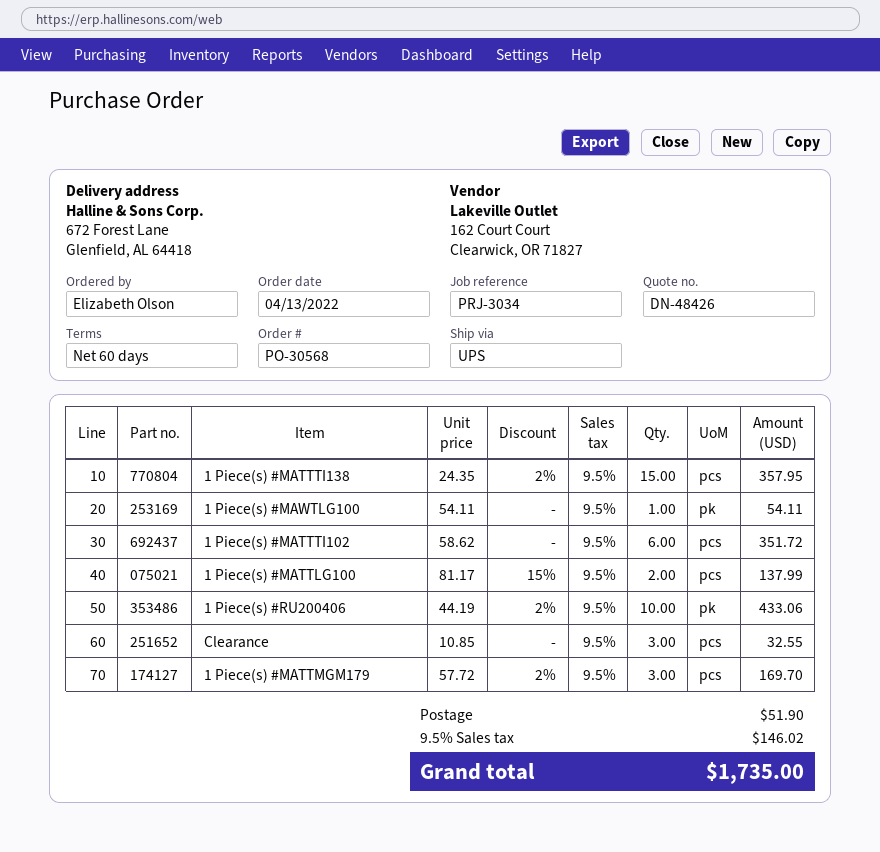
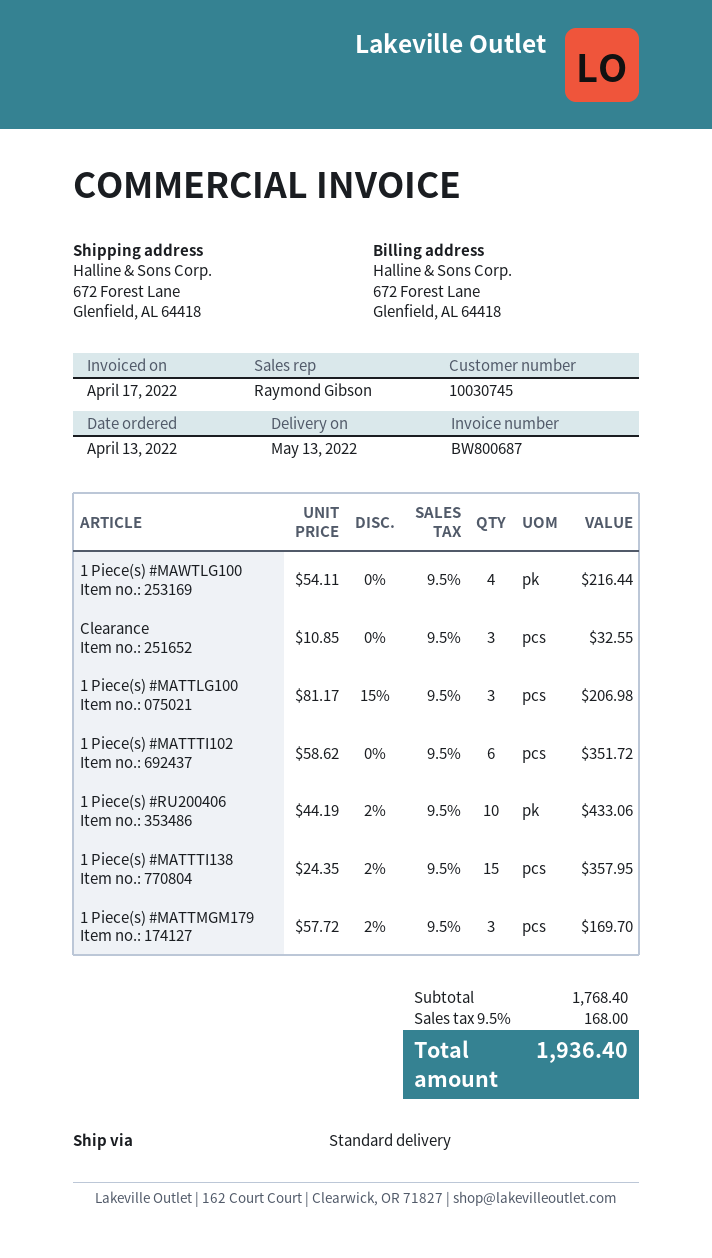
shipping method: UPS -> standard
1 Piece(s) #MAWTLG100: 1 x 54.11 = 54.11 -> 4 x 54.11 = 216.44
1 Piece(s) #MATTLG100: 2 x 81.17 - 15% = 137.99 -> 3 x 81.17 - 15% = 206.98
shipping: 51.90 -> none
tax: 9.5% = 146.02 -> 9.5% = 168.00
total: 1735.00 -> 1936.40

